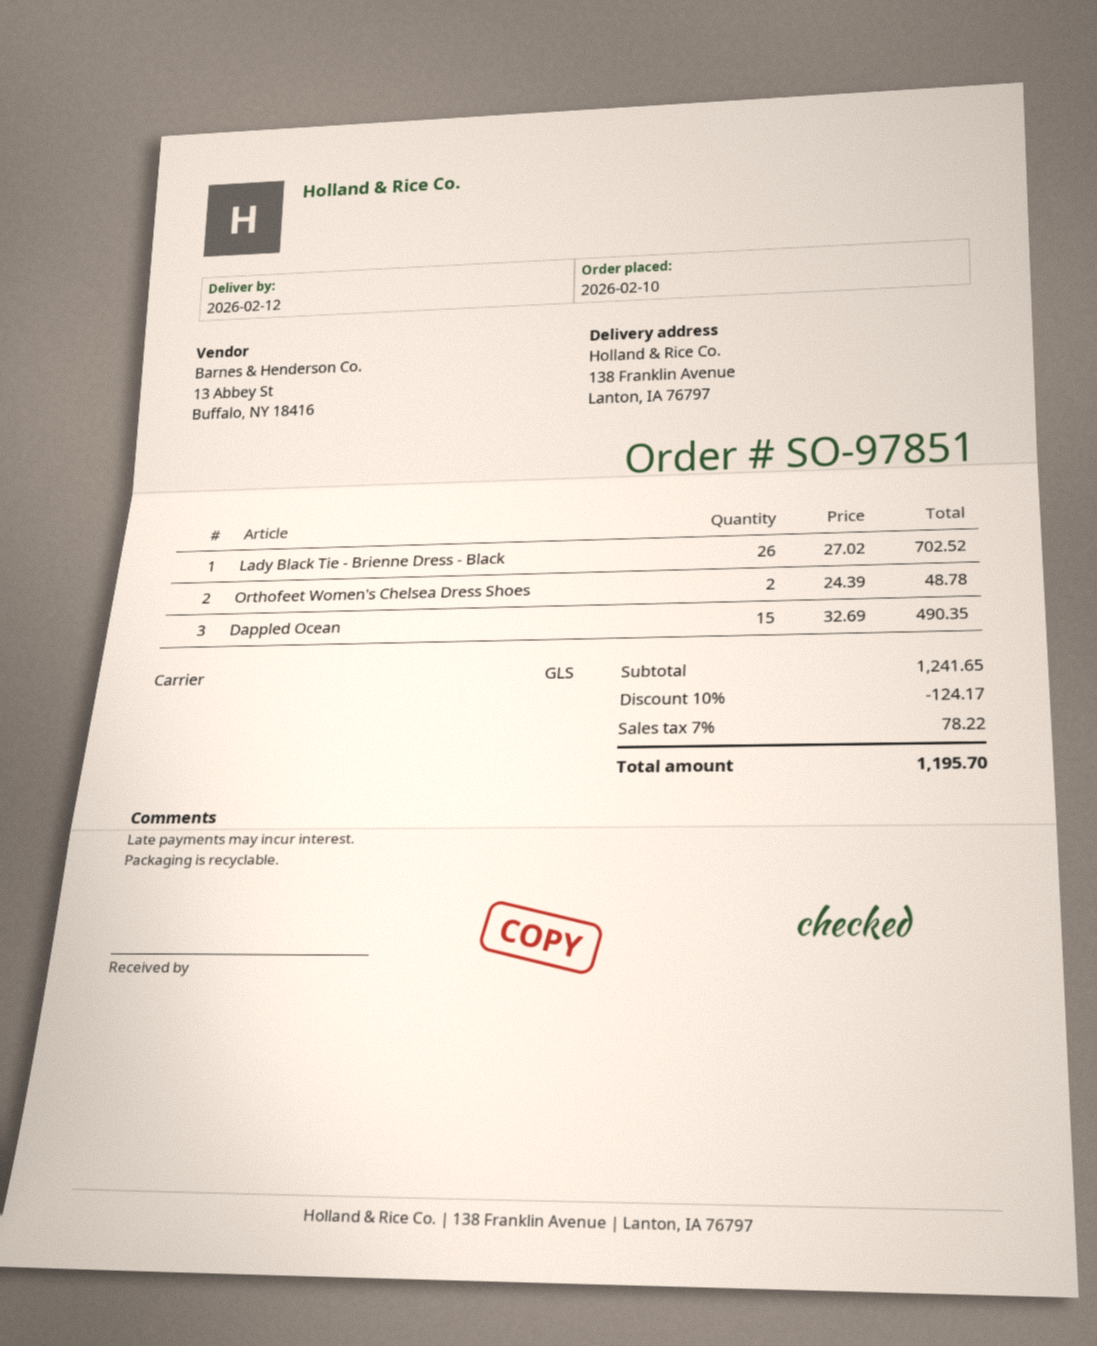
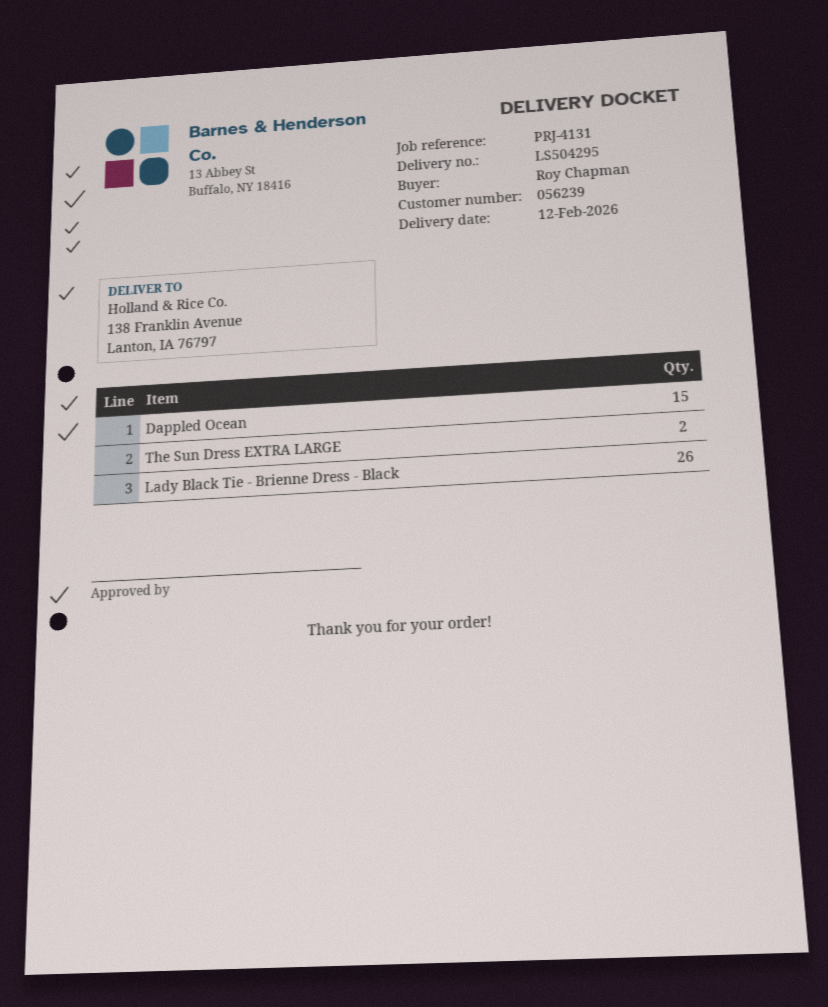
Orthofeet Women's Chelsea Dress Shoes: 2 -> none
The Sun Dress EXTRA LARGE: none -> 2

